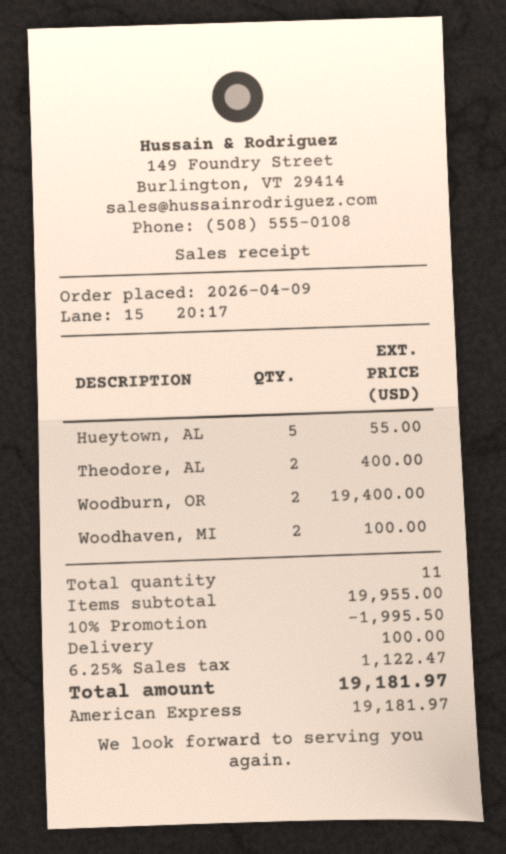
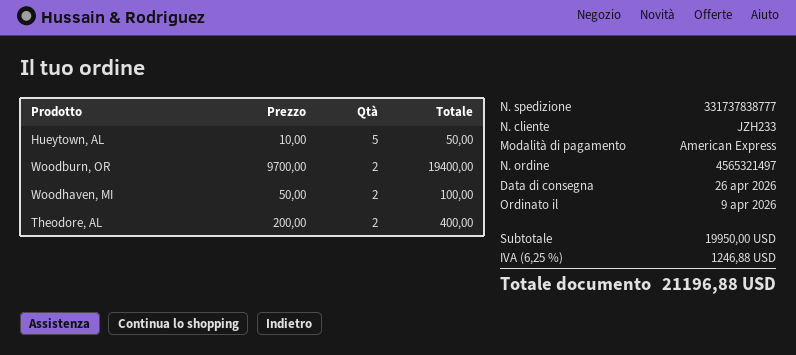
Hueytown, AL: 5 for 55.00 -> 5 for 50.00
subtotal: 19955.00 -> 19950.00
discount: 10% = 1995.50 -> none
shipping: 100.00 -> none
tax: 6.25% = 1122.47 -> 6.25% = 1246.88
total: 19181.97 -> 21196.88

